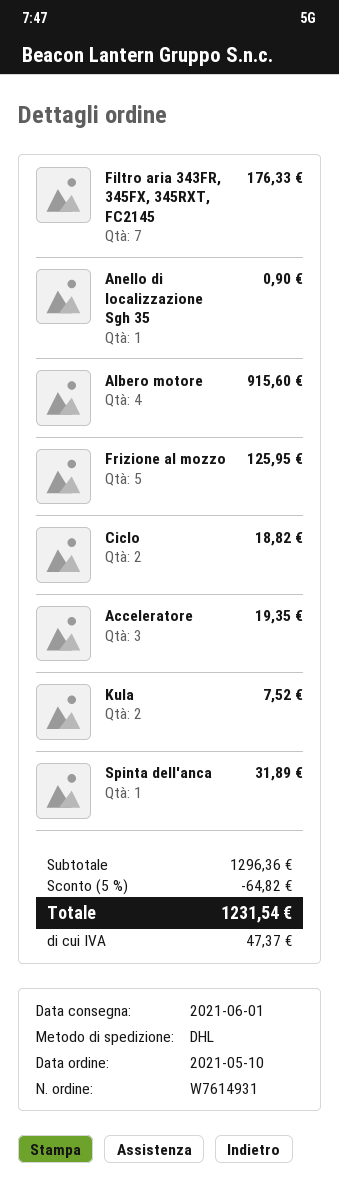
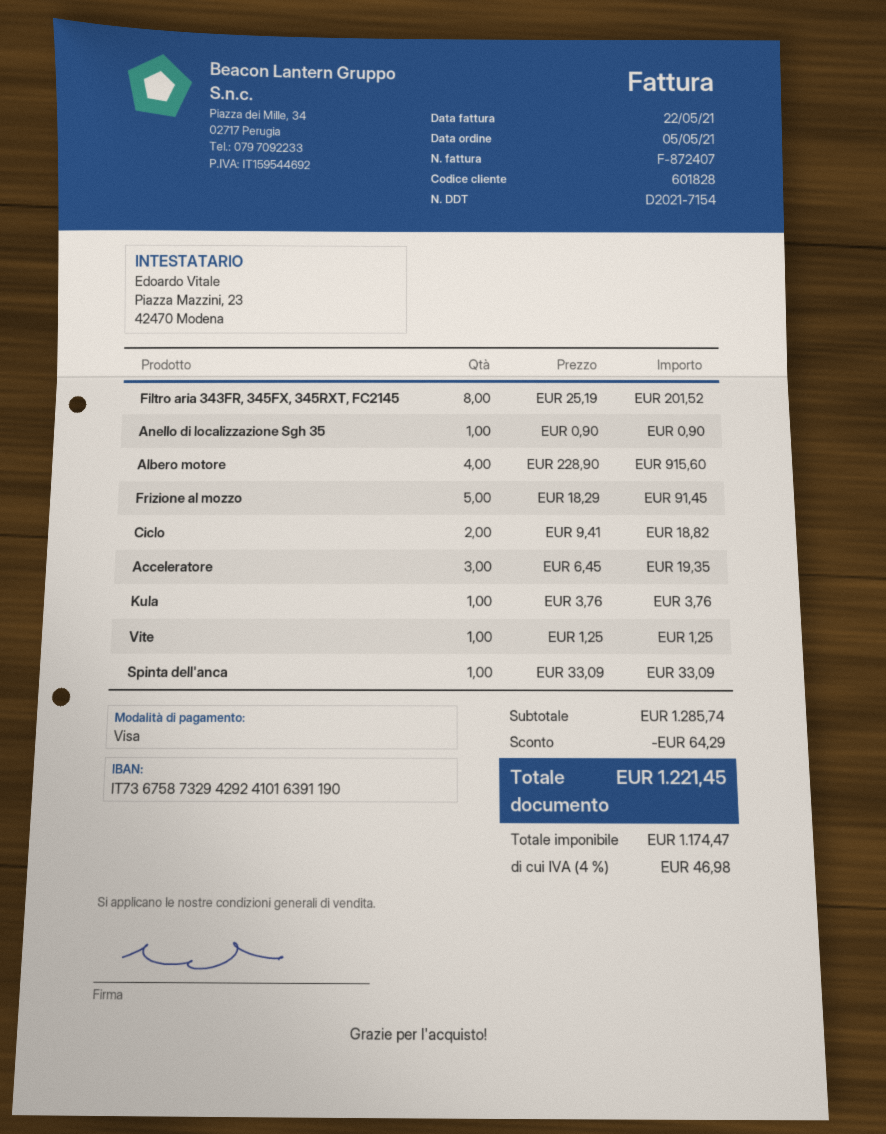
order date: 2021-05-10 -> 2021-05-05
Filtro aria 343FR, 345FX, 345RXT, FC2145: 7 for 176.33 -> 8 for 201.52
Frizione al mozzo: 5 for 125.95 -> 5 for 91.45
Kula: 2 for 7.52 -> 1 for 3.76
Spinta dell'anca: 1 for 31.89 -> 1 for 33.09
Vite: none -> 1 for 1.25
subtotal: 1296.36 -> 1285.74
discount: 64.82 -> 64.29
tax: 47.37 -> 46.98
total: 1231.54 -> 1221.45

